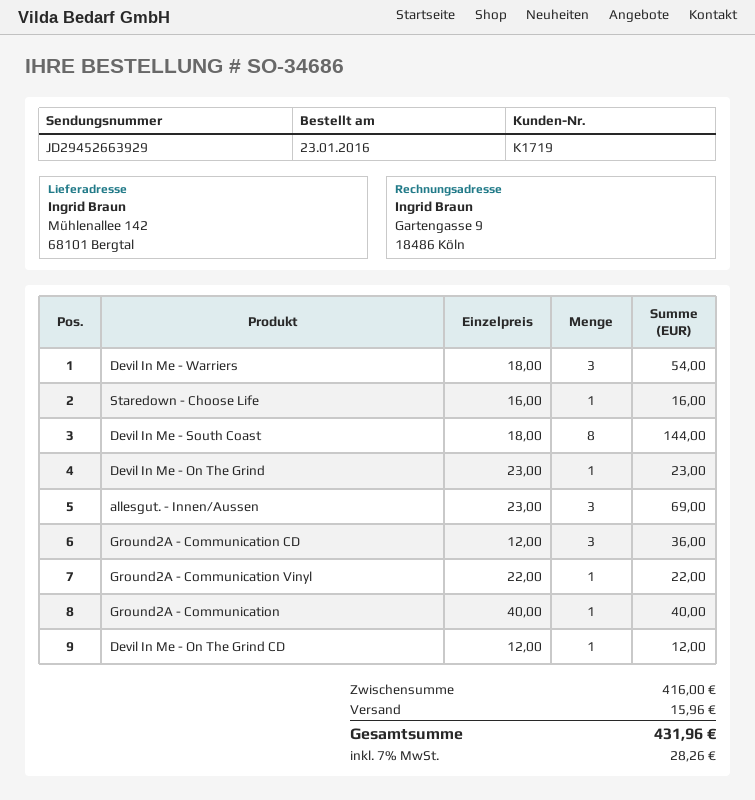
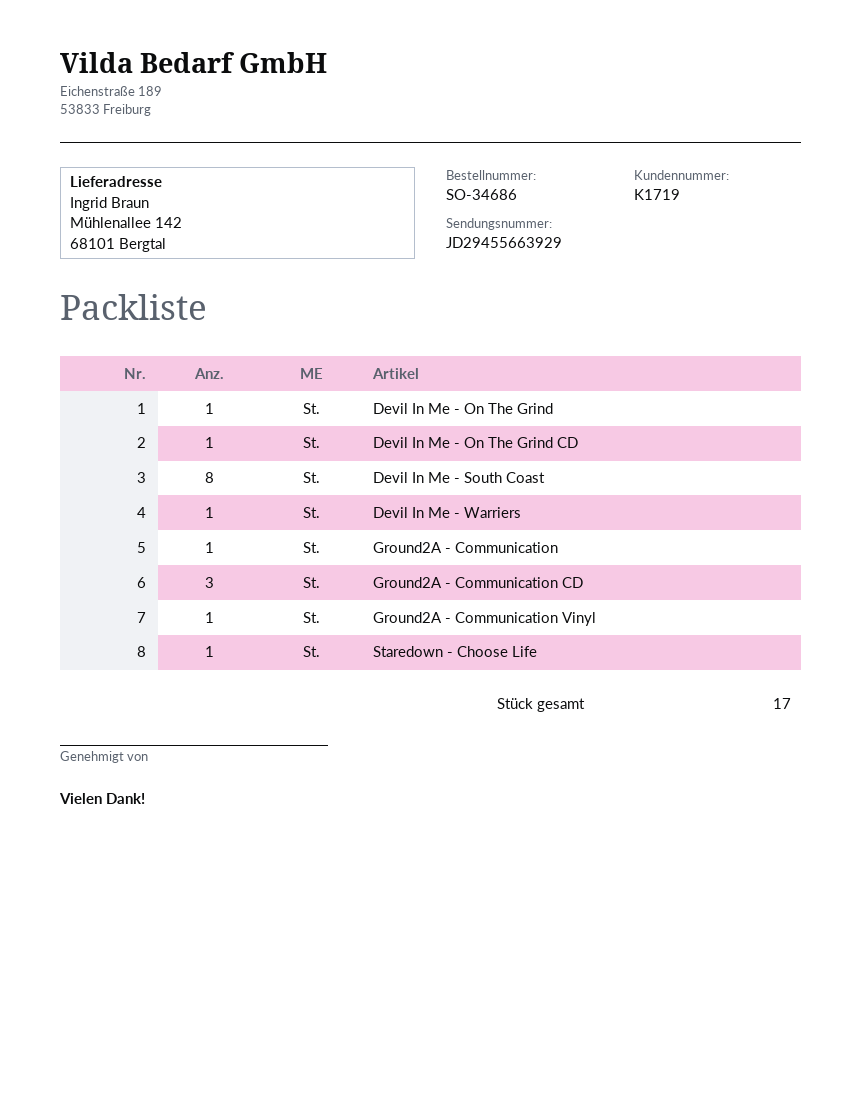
tracking number: JD29452663929 -> JD29455663929
Devil In Me - Warriers: 3 -> 1
allesgut. - Innen/Aussen: 3 -> none

